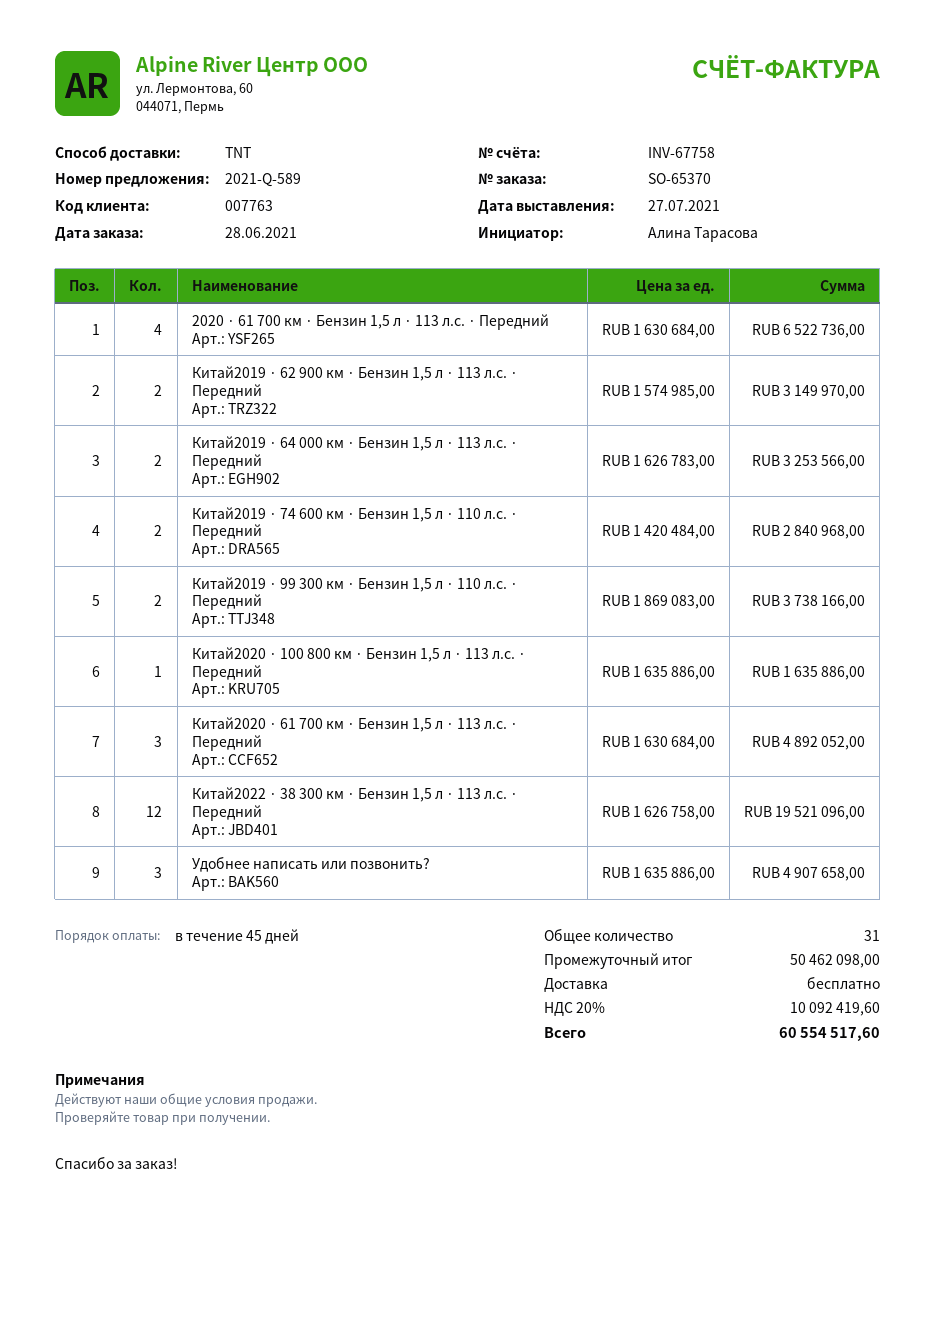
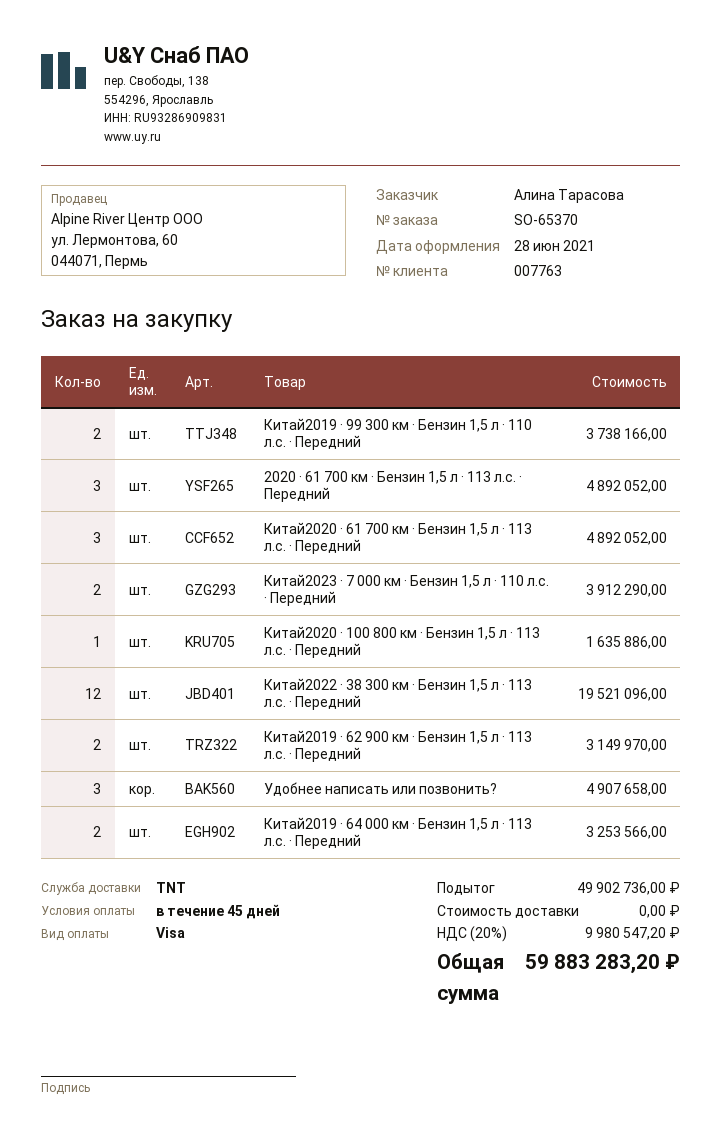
2020 · 61 700 км · Бензин 1,5 л · 113 л.с. · Передний: 4 for 6522736.00 -> 3 for 4892052.00
Китай2019 · 74 600 км · Бензин 1,5 л · 110 л.с. · Передний: 2 for 2840968.00 -> none
Китай2023 · 7 000 км · Бензин 1,5 л · 110 л.с. · Передний: none -> 2 for 3912290.00
subtotal: 50462098.00 -> 49902736.00
tax: 20% = 10092419.60 -> 20% = 9980547.20
total: 60554517.60 -> 59883283.20

